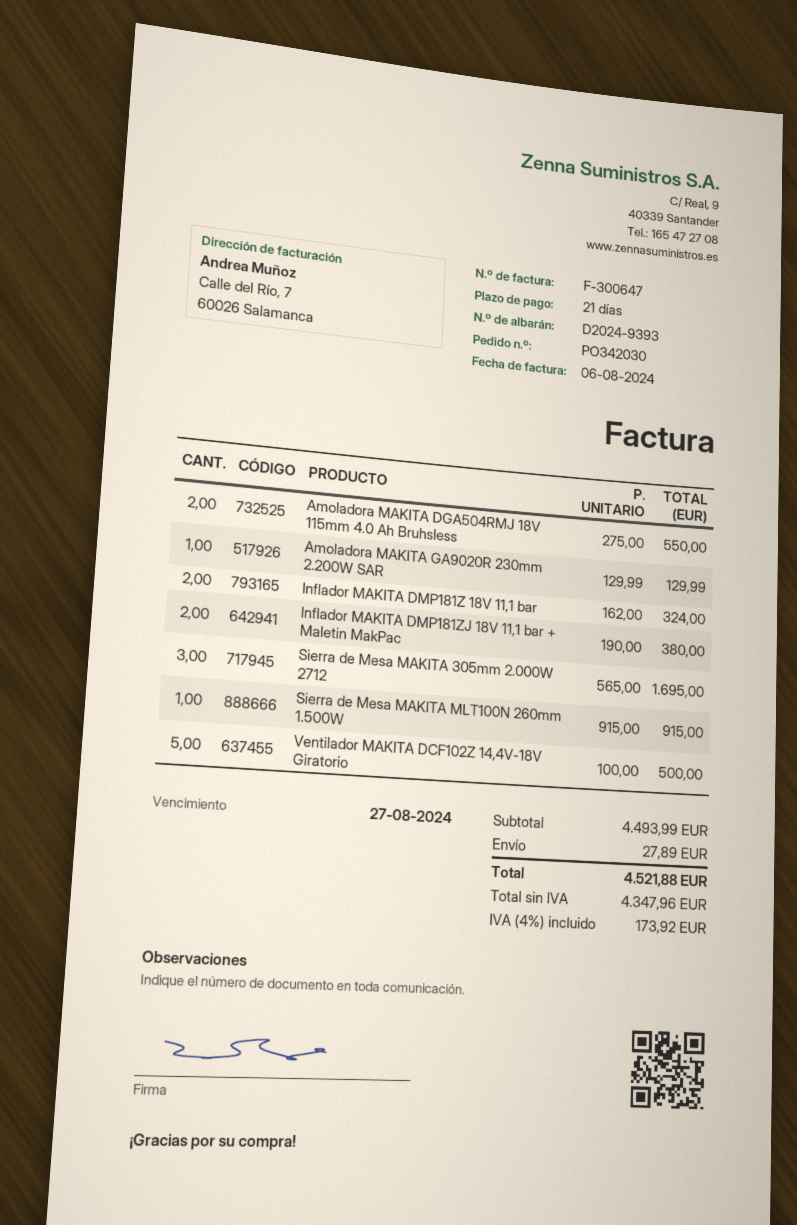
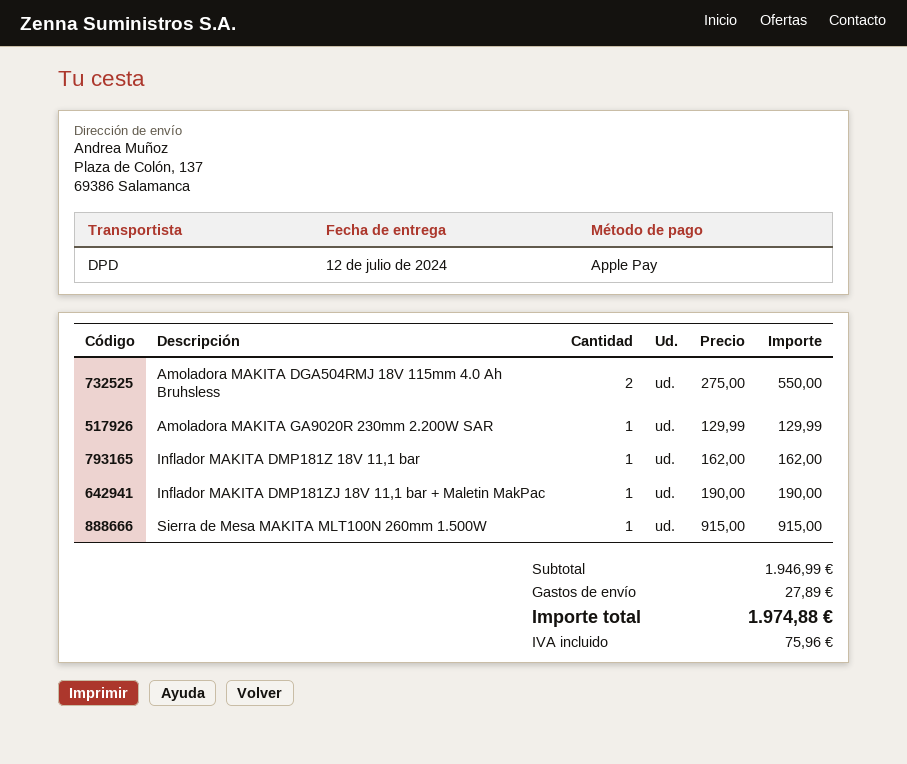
Inflador MAKITA DMP181Z 18V 11,1 bar: 2 x 162.00 = 324.00 -> 1 x 162.00 = 162.00
Inflador MAKITA DMP181ZJ 18V 11,1 bar + Maletin MakPac: 2 x 190.00 = 380.00 -> 1 x 190.00 = 190.00
Sierra de Mesa MAKITA 305mm 2.000W 2712: 3 x 565.00 = 1695.00 -> none
Ventilador MAKITA DCF102Z 14,4V-18V Giratorio: 5 x 100.00 = 500.00 -> none
subtotal: 4493.99 -> 1946.99
tax: 173.92 -> 75.96
total: 4521.88 -> 1974.88

